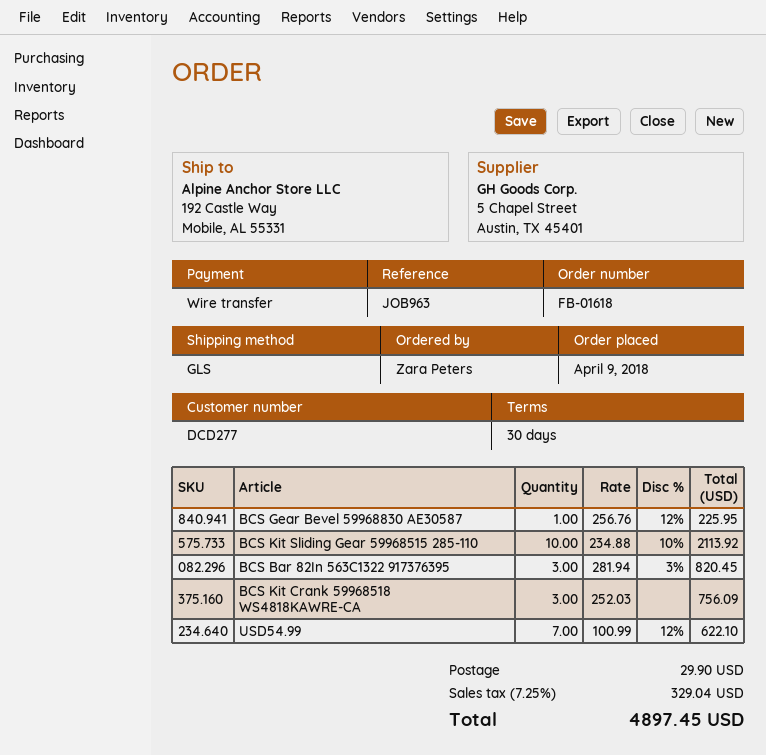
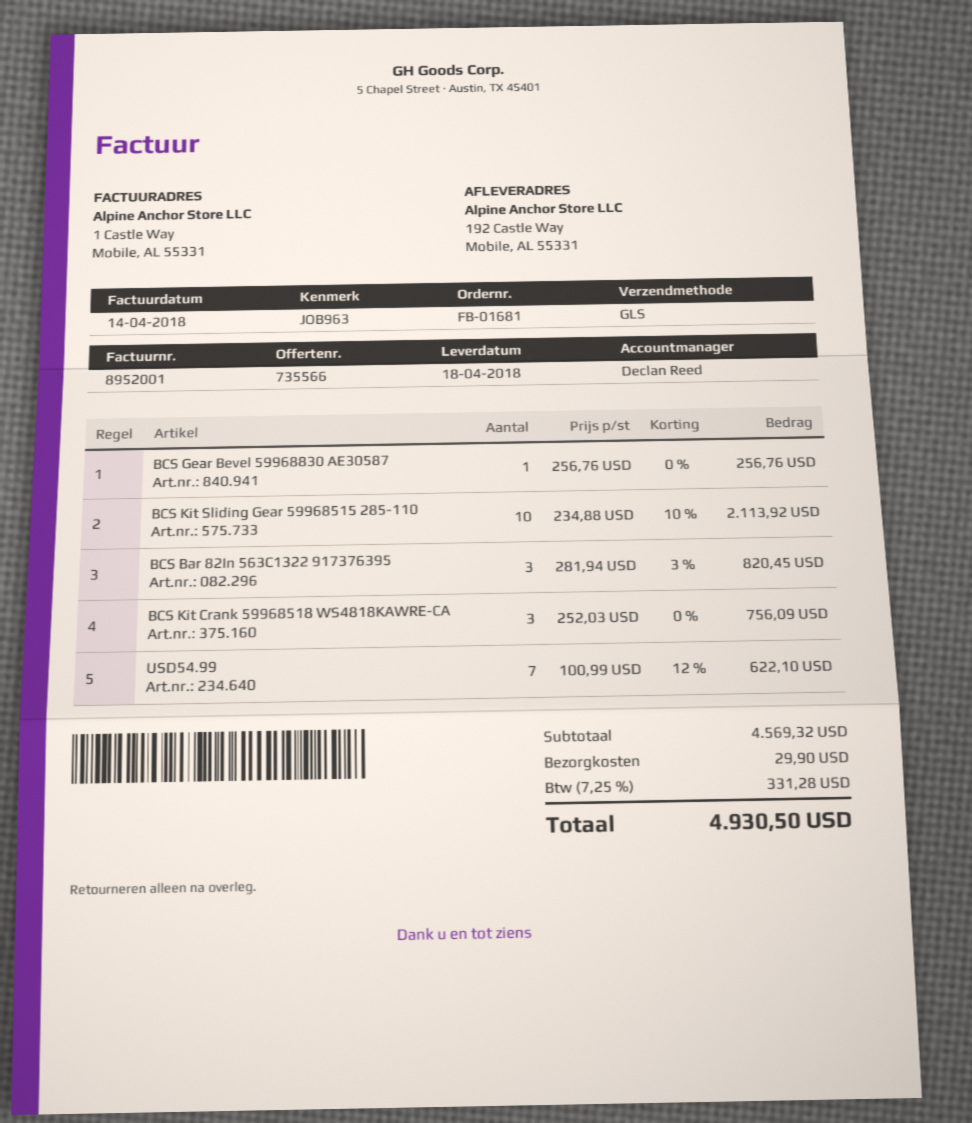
order number: FB-01618 -> FB-01681
BCS Gear Bevel 59968830 AE30587: 1 x 256.76 - 12% = 225.95 -> 1 x 256.76 = 256.76
tax: 7.25% = 329.04 -> 7.25% = 331.28
total: 4897.45 -> 4930.50

